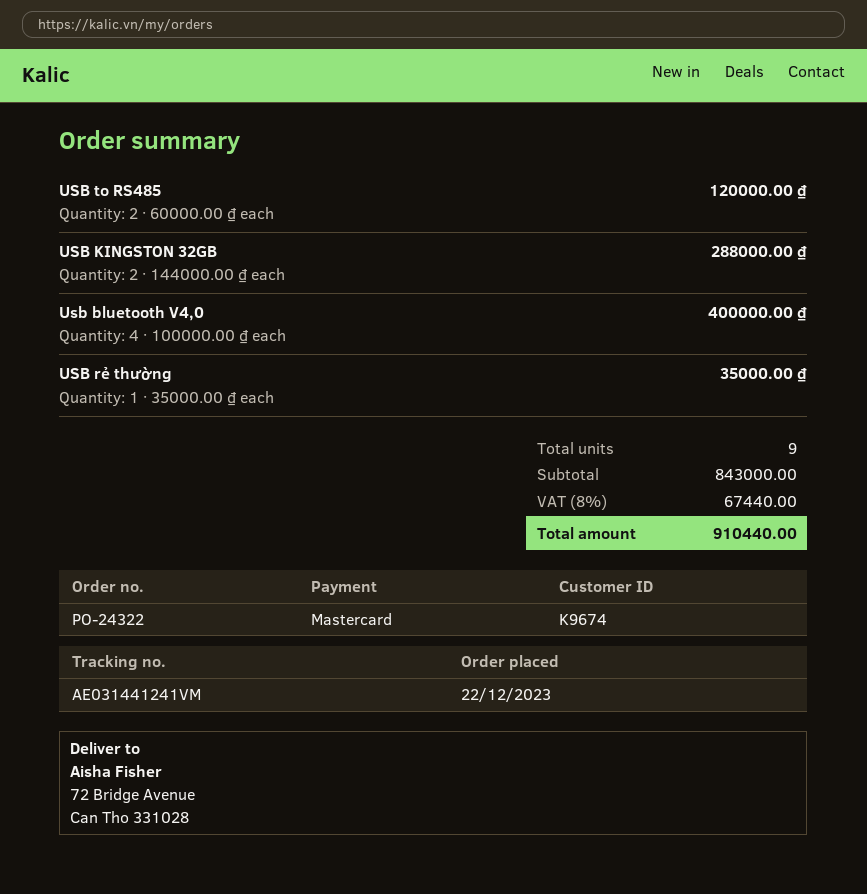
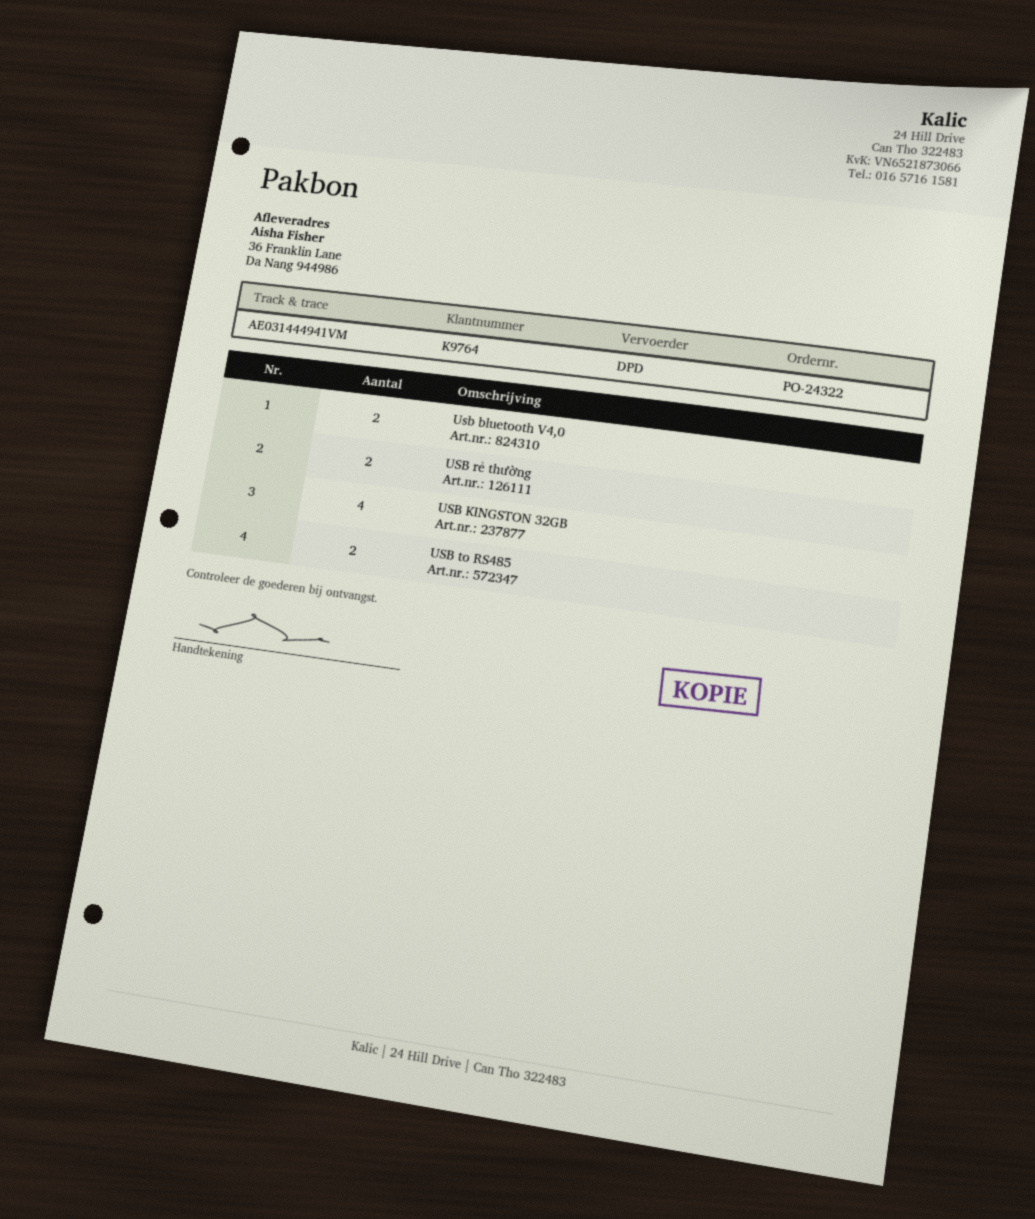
customer number: K9674 -> K9764
tracking number: AE031441241VM -> AE031444941VM
ship to: 72 Bridge Avenue, Can Tho 331028 -> 36 Franklin Lane, Da Nang 944986
USB KINGSTON 32GB: 2 -> 4
Usb bluetooth V4,0: 4 -> 2
USB rẻ thường: 1 -> 2

